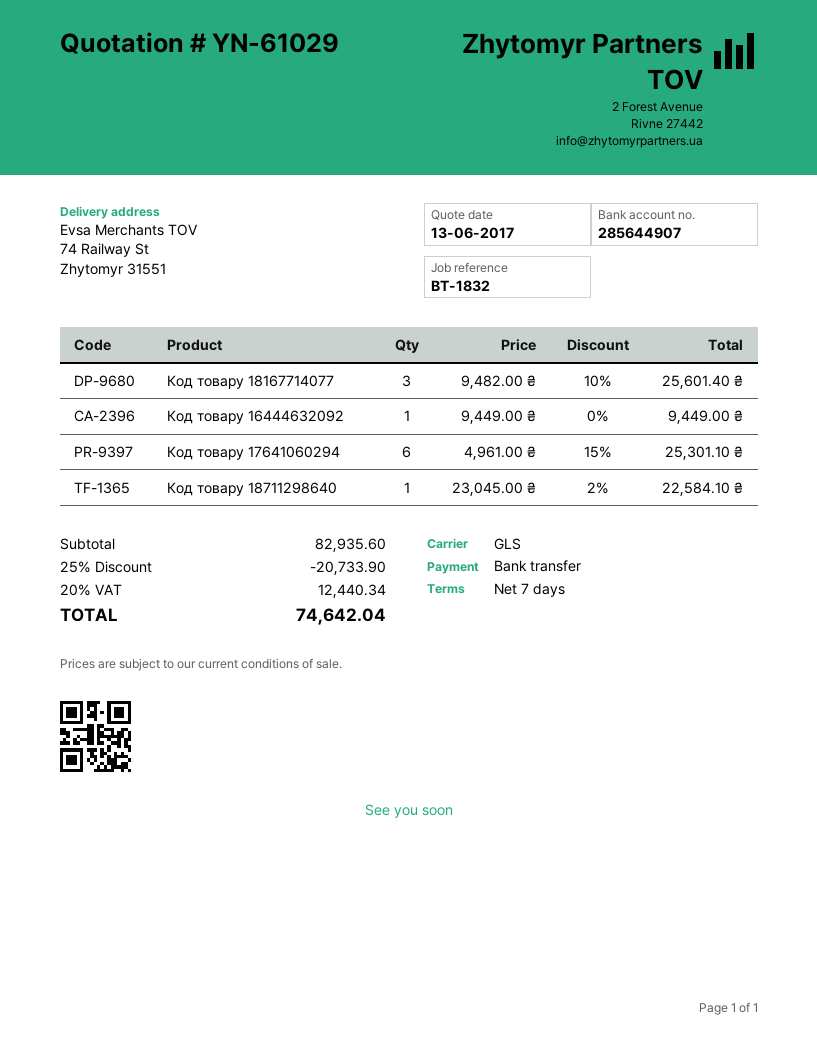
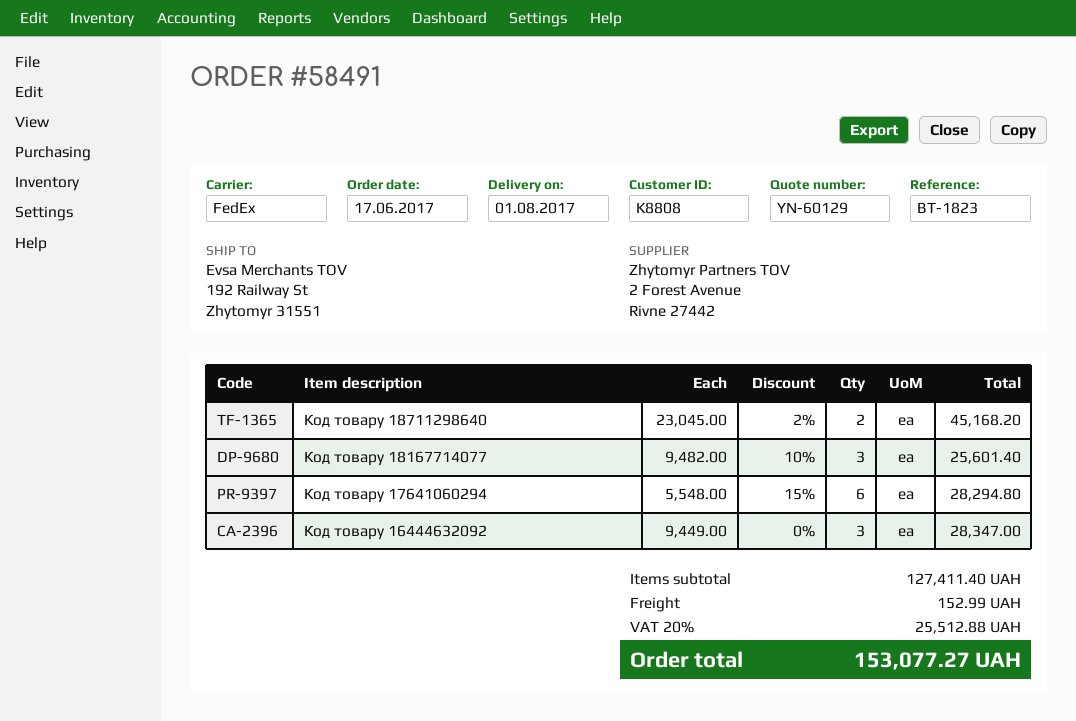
quote number: YN-61029 -> YN-60129
reference: BT-1832 -> BT-1823
shipping method: GLS -> FedEx
ship to: 74 Railway St, Zhytomyr 31551 -> 192 Railway St, Zhytomyr 31551
Код товару 16444632092: 1 x 9449.00 = 9449.00 -> 3 x 9449.00 = 28347.00
Код товару 17641060294: 6 x 4961.00 - 15% = 25301.10 -> 6 x 5548.00 - 15% = 28294.80
Код товару 18711298640: 1 x 23045.00 - 2% = 22584.10 -> 2 x 23045.00 - 2% = 45168.20
subtotal: 82935.60 -> 127411.40
discount: 25% = 20733.90 -> none
shipping: none -> 152.99
tax: 20% = 12440.34 -> 20% = 25512.88
total: 74642.04 -> 153077.27

